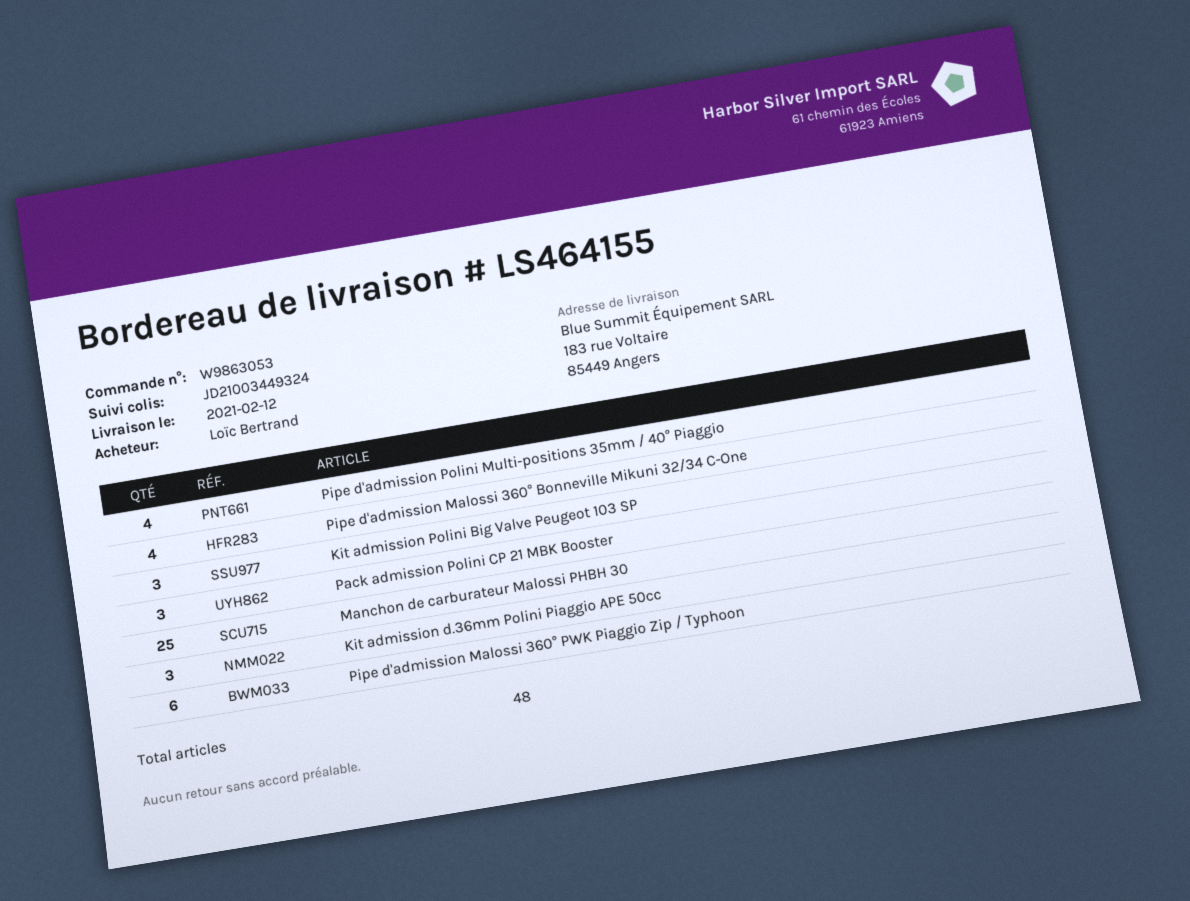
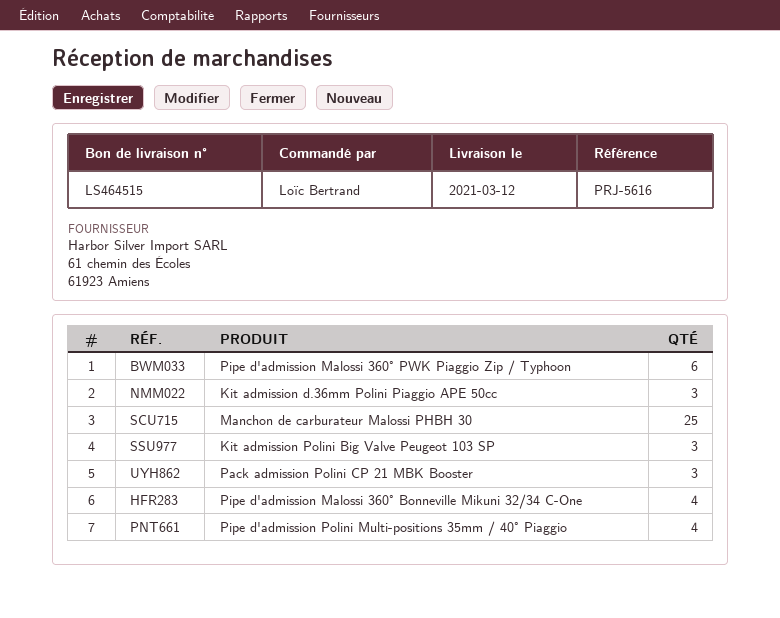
delivery note number: LS464155 -> LS464515
delivery date: 2021-02-12 -> 2021-03-12

